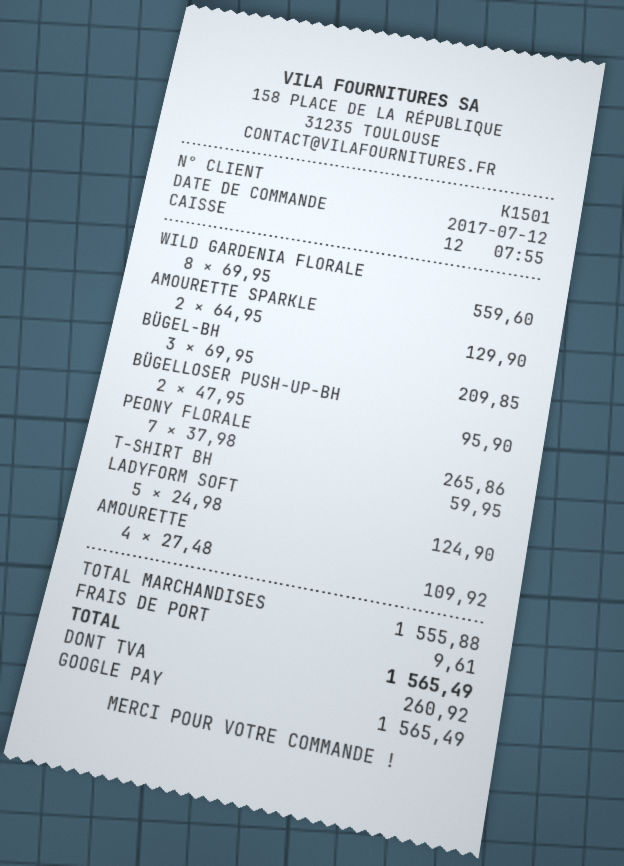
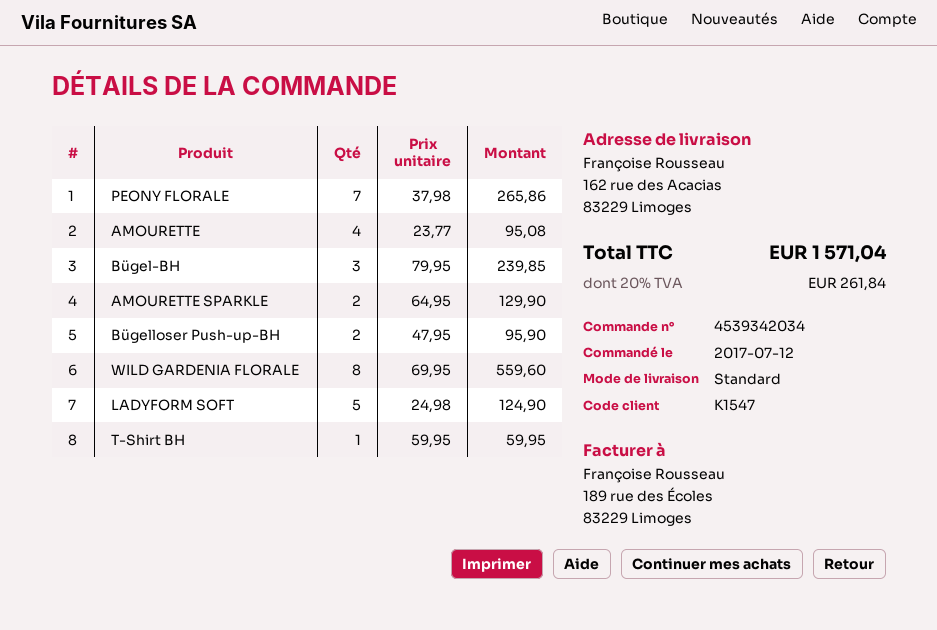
customer number: K1501 -> K1547
BÜGEL-BH: 3 x 69.95 = 209.85 -> 3 x 79.95 = 239.85
AMOURETTE: 4 x 27.48 = 109.92 -> 4 x 23.77 = 95.08
shipping: 9.61 -> none
tax: 260.92 -> 261.84
total: 1565.49 -> 1571.04

